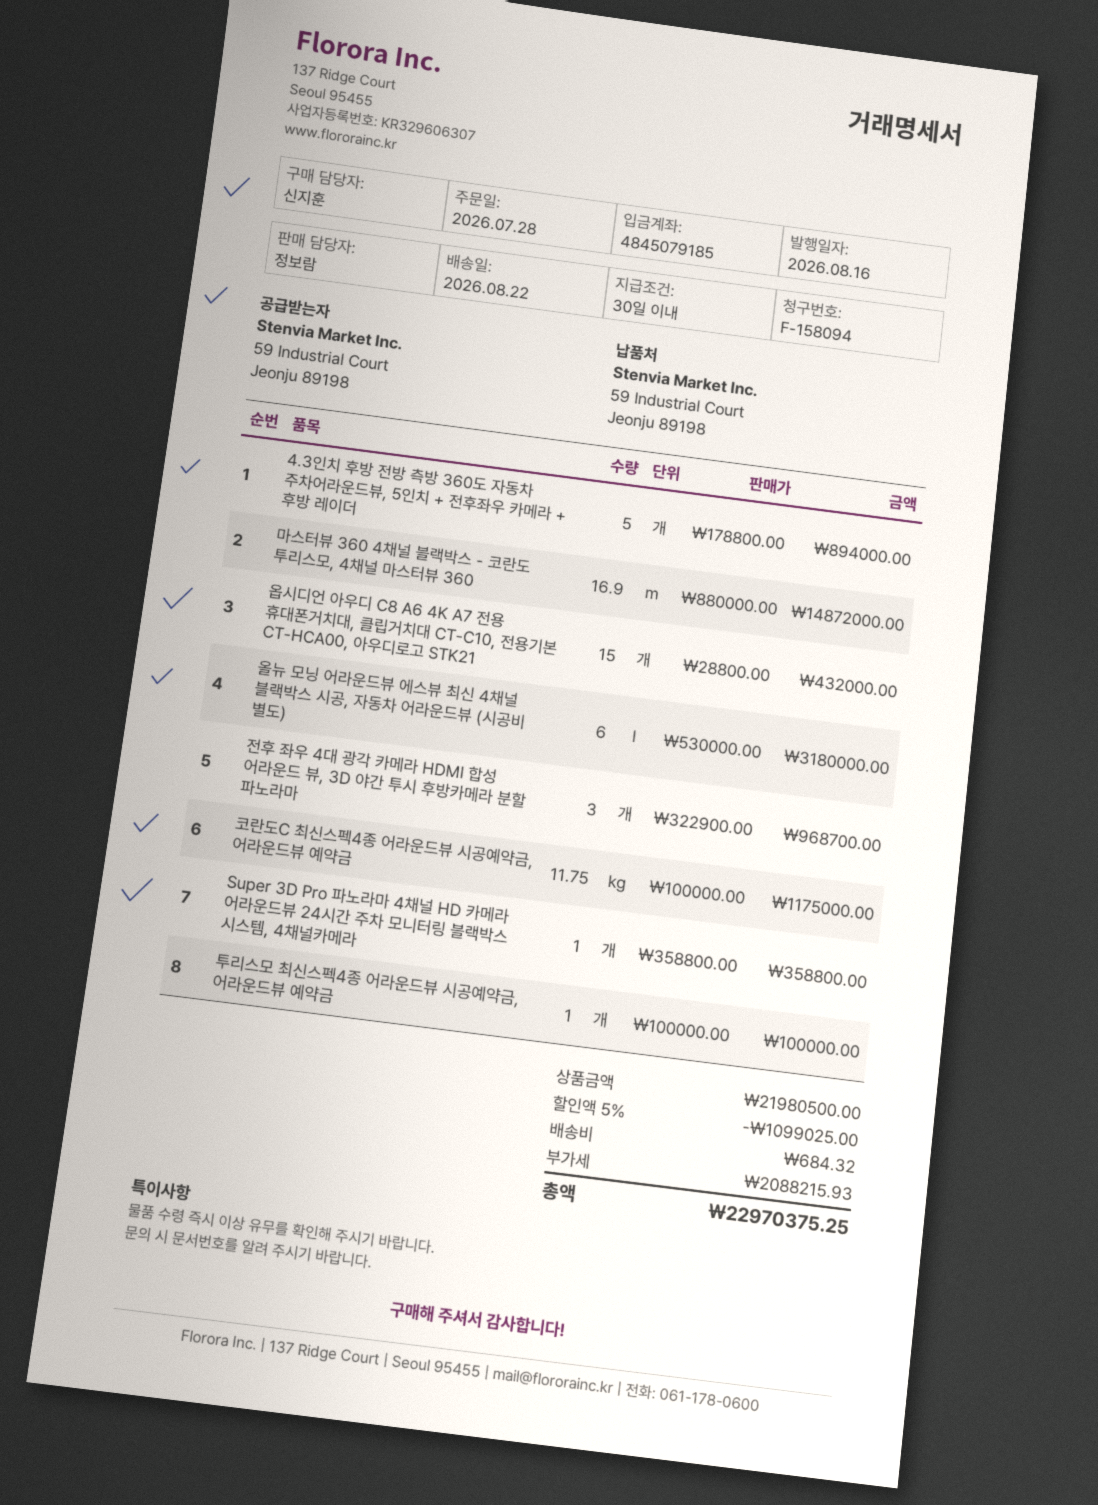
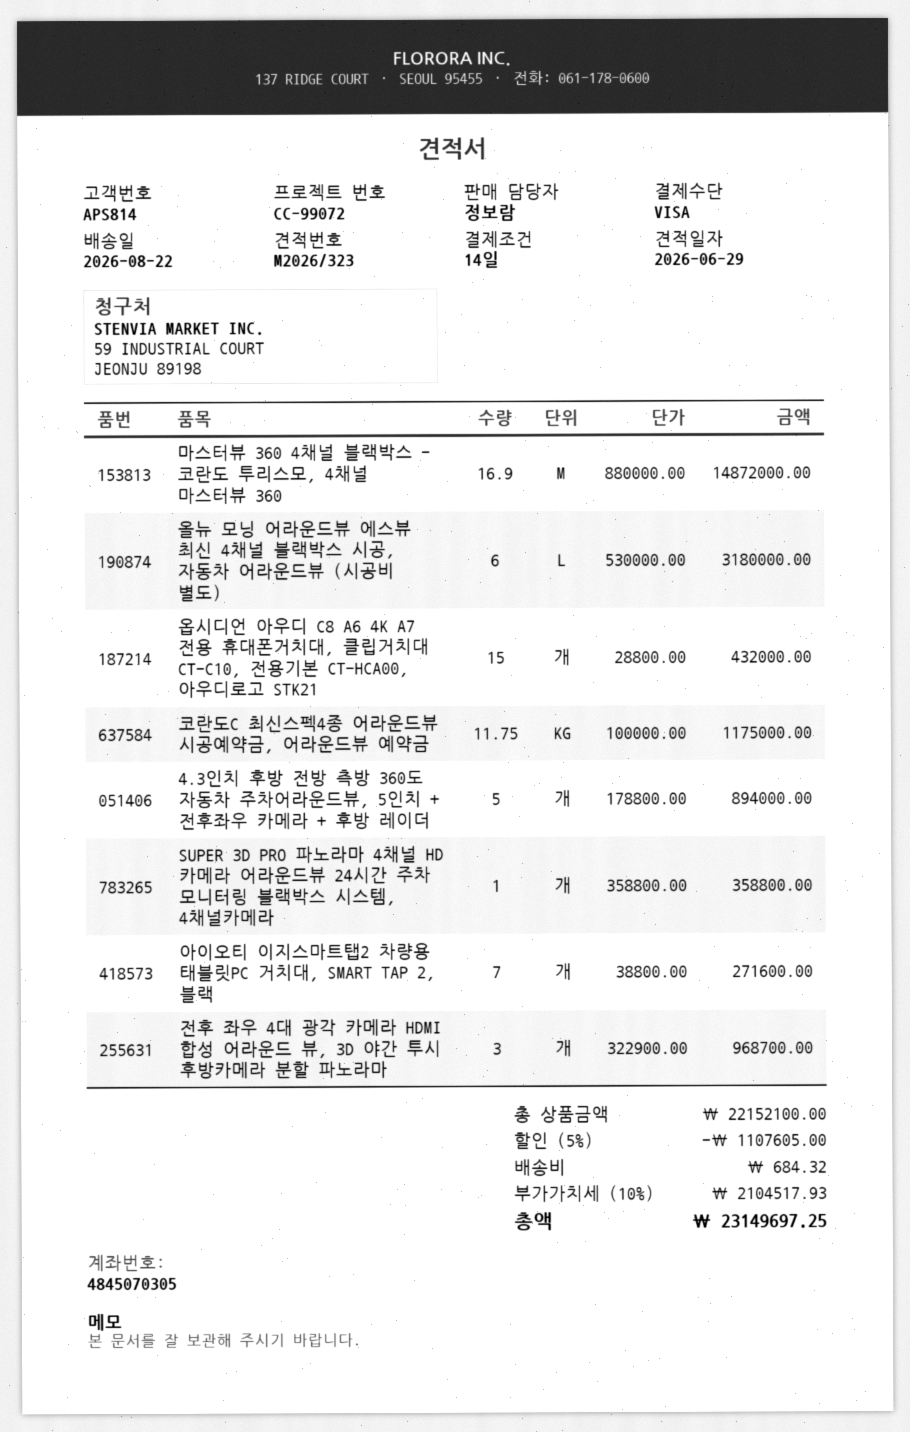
payment terms: 30 days -> 14 days
bank account: 4845079185 -> 4845070305
투리스모 최신스펙4종 어라운드뷰 시공예약금, 어라운드뷰 예약금: 1 x 100000.00 = 100000.00 -> none
아이오티 이지스마트탭2 차량용 태블릿PC 거치대, SMART TAP 2, 블랙: none -> 7 x 38800.00 = 271600.00
subtotal: 21980500.00 -> 22152100.00
discount: 5% = 1099025.00 -> 5% = 1107605.00
tax: 2088215.93 -> 2104517.93
total: 22970375.25 -> 23149697.25

